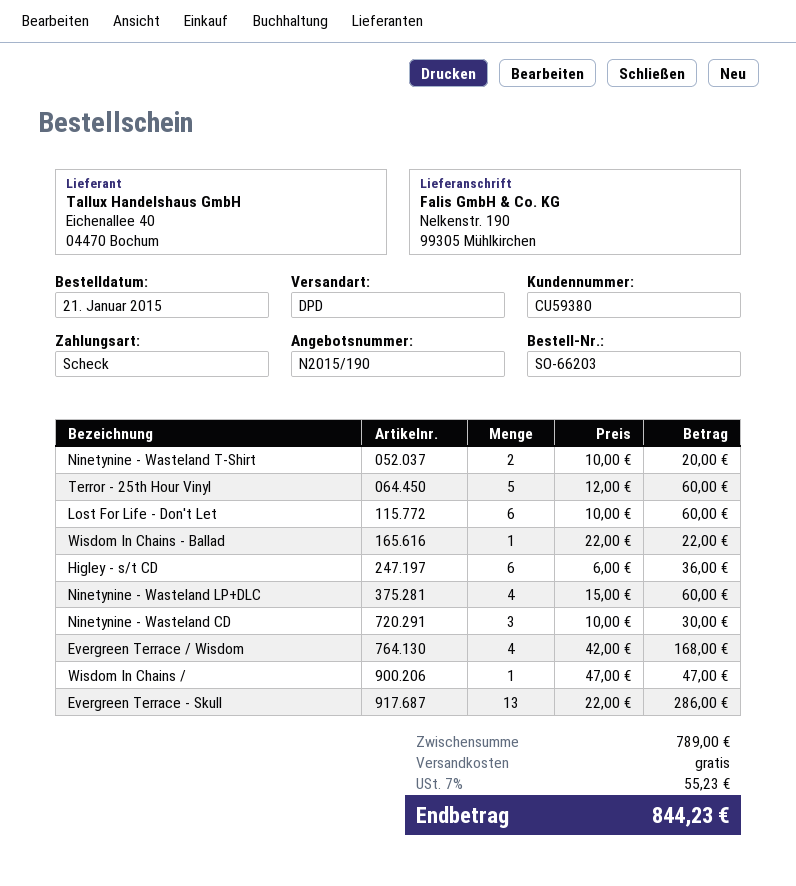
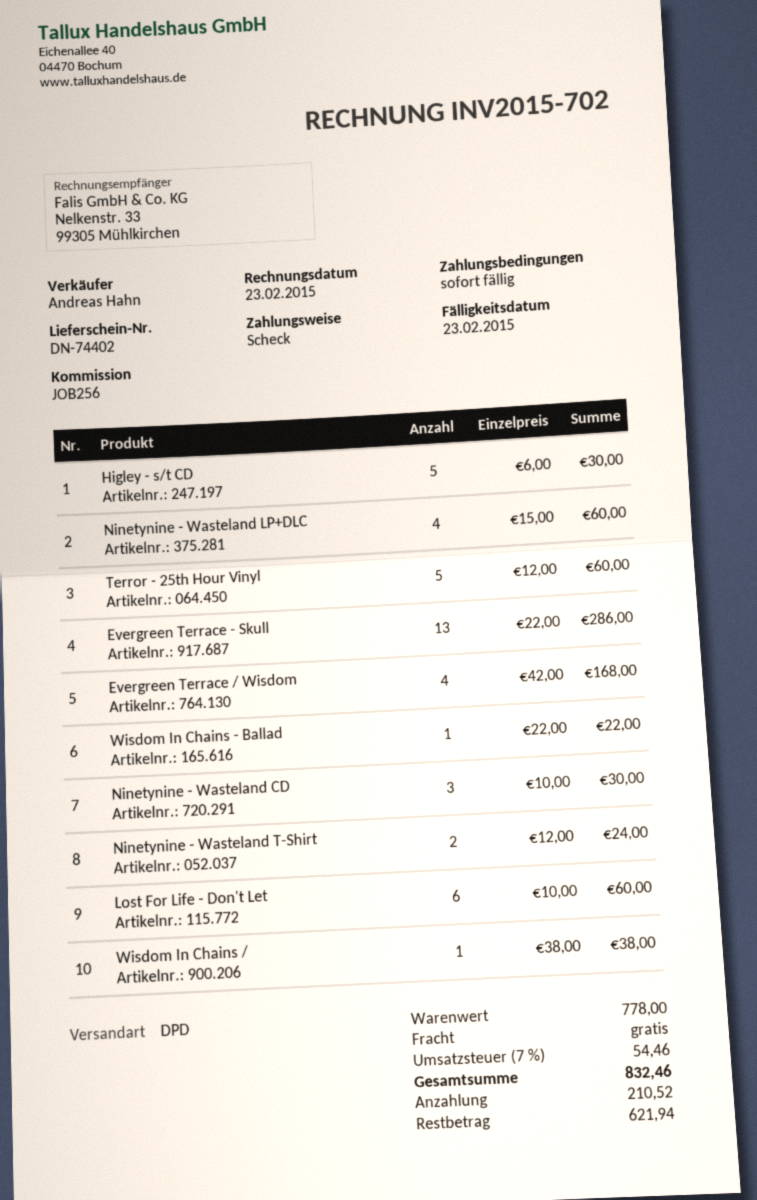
Ninetynine - Wasteland T-Shirt: 2 x 10.00 = 20.00 -> 2 x 12.00 = 24.00
Higley - s/t CD: 6 x 6.00 = 36.00 -> 5 x 6.00 = 30.00
Wisdom In Chains /: 1 x 47.00 = 47.00 -> 1 x 38.00 = 38.00
subtotal: 789.00 -> 778.00
tax: 7% = 55.23 -> 7% = 54.46
total: 844.23 -> 832.46

